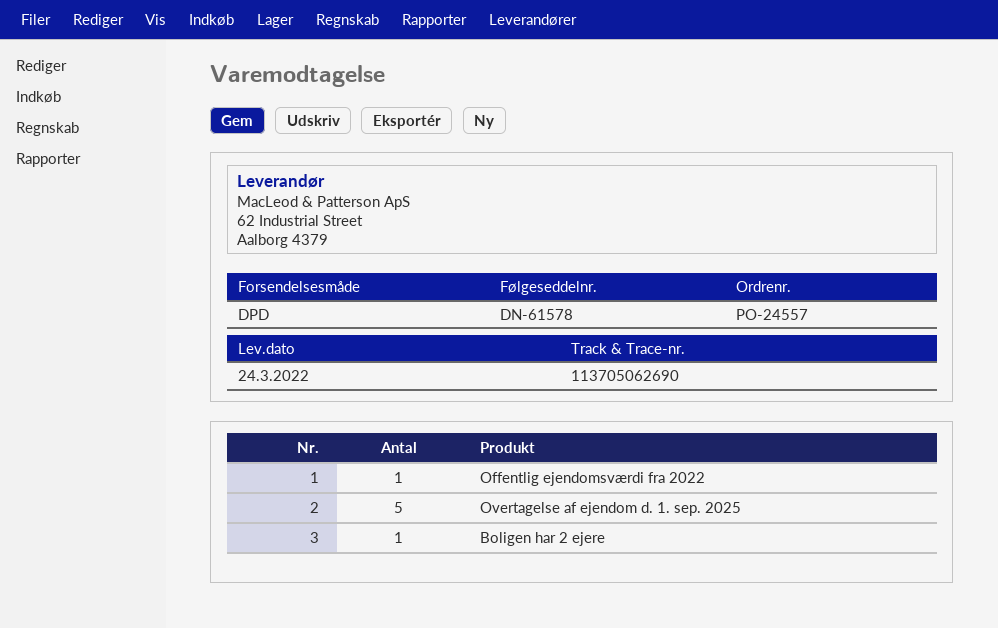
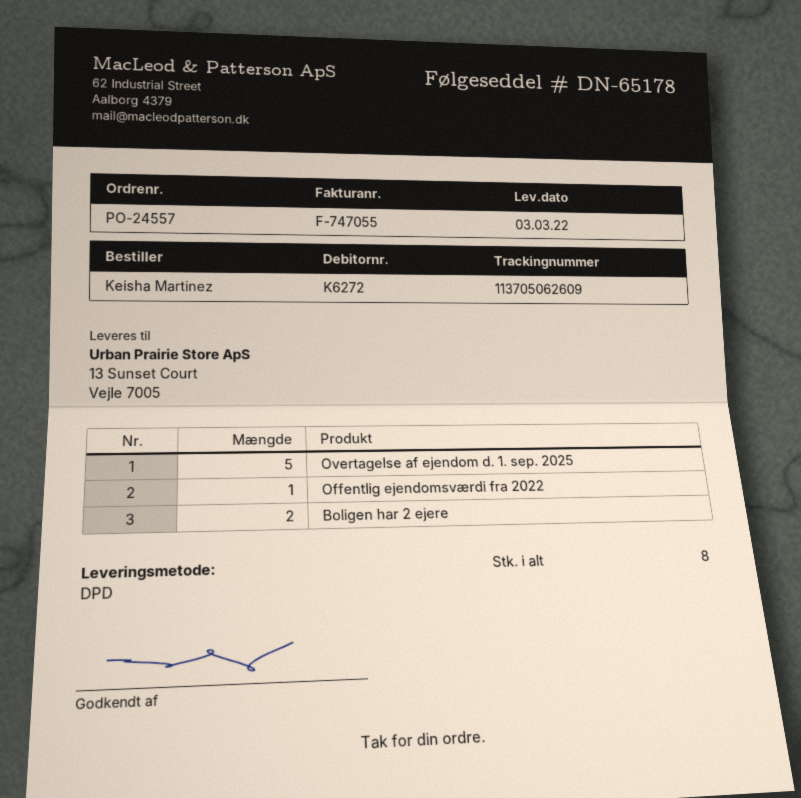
delivery note number: DN-61578 -> DN-65178
delivery date: 2022-03-24 -> 2022-03-03
tracking number: 113705062690 -> 113705062609
Boligen har 2 ejere: 1 -> 2

